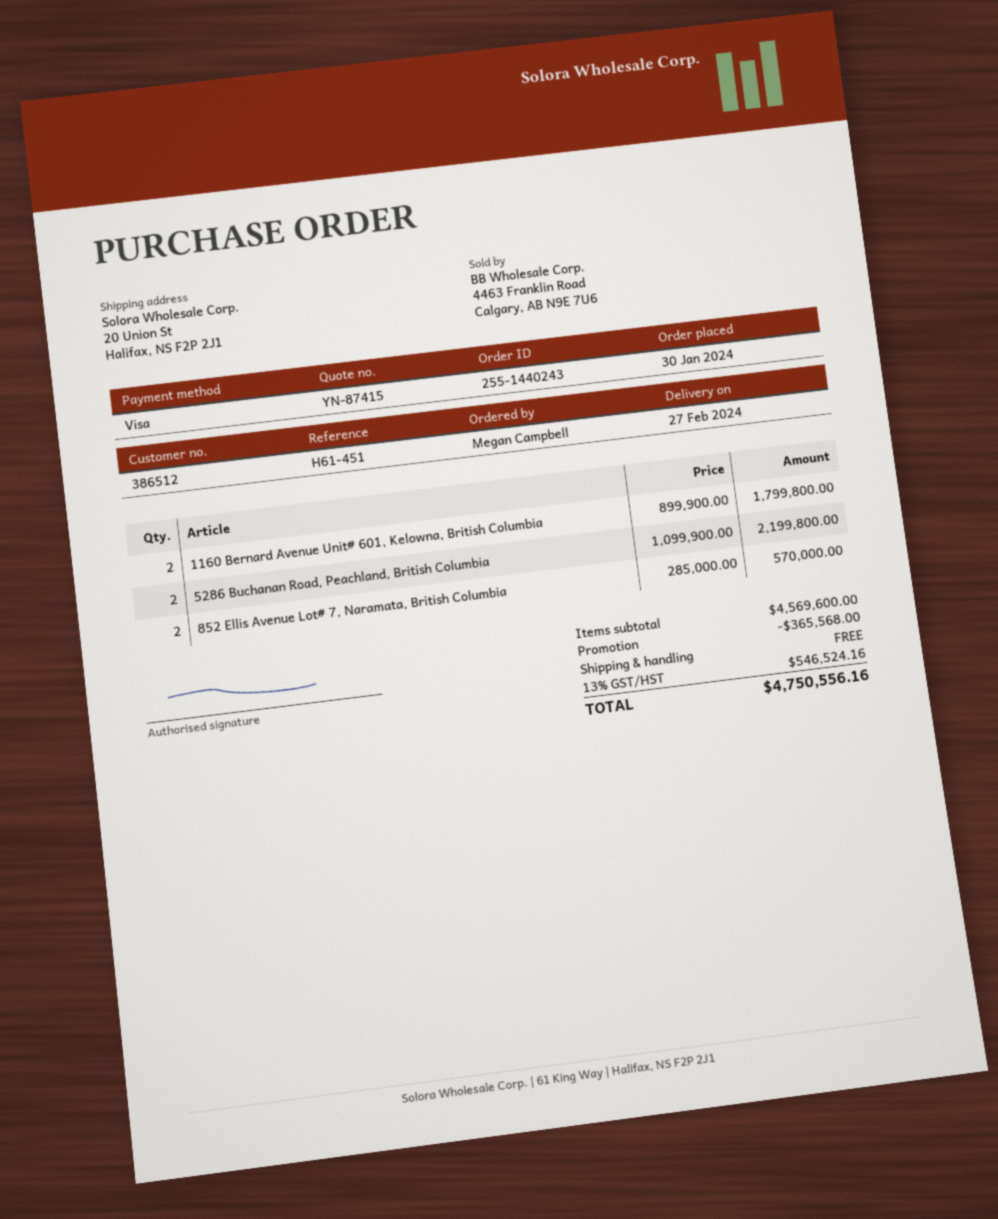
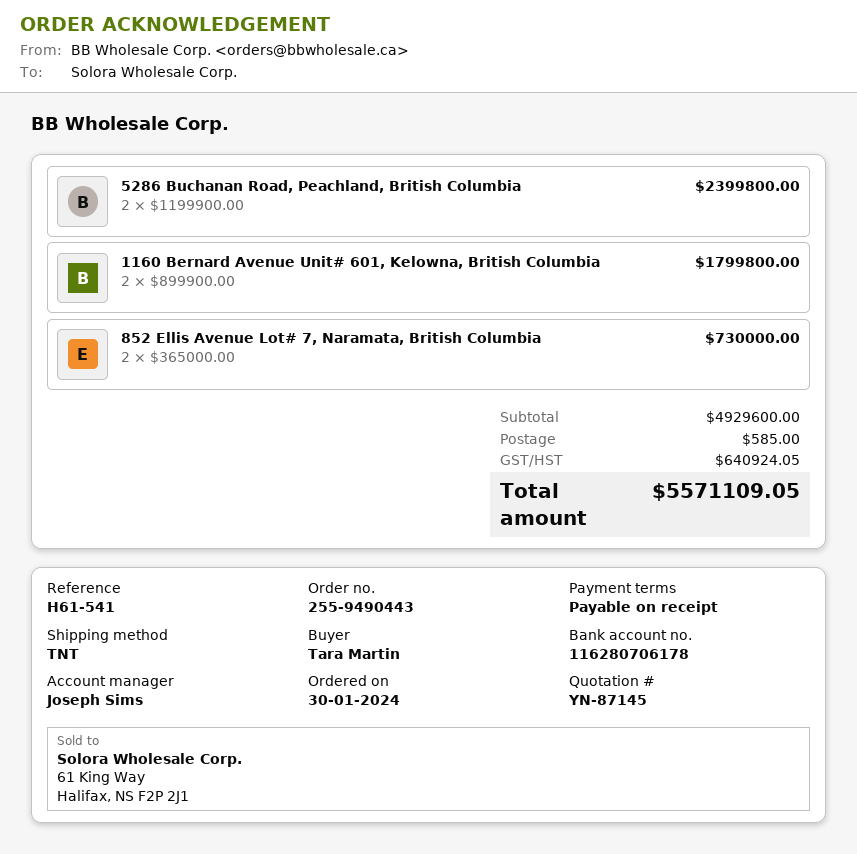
quote number: YN-87415 -> YN-87145
order number: 255-1440243 -> 255-9490443
reference: H61-451 -> H61-541
ordered by: Megan Campbell -> Tara Martin
5286 Buchanan Road, Peachland, British Columbia: 2 x 1099900.00 = 2199800.00 -> 2 x 1199900.00 = 2399800.00
852 Ellis Avenue Lot# 7, Naramata, British Columbia: 2 x 285000.00 = 570000.00 -> 2 x 365000.00 = 730000.00
subtotal: 4569600.00 -> 4929600.00
discount: 365568.00 -> none
shipping: 0.00 -> 585.00
tax: 546524.16 -> 640924.05
total: 4750556.16 -> 5571109.05

